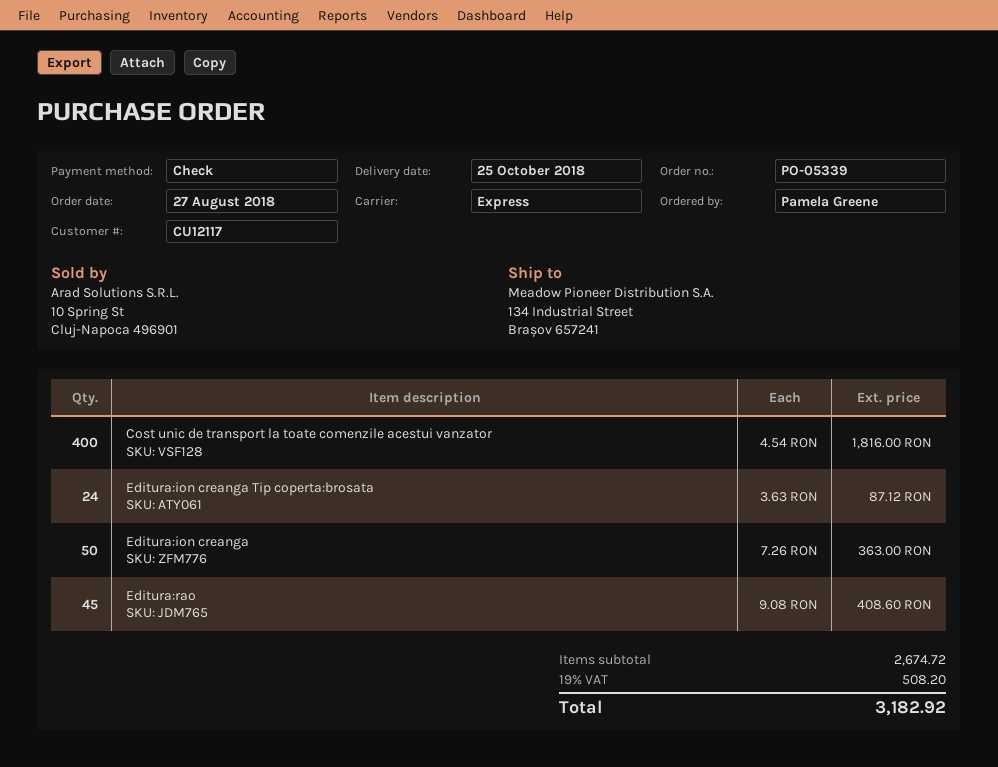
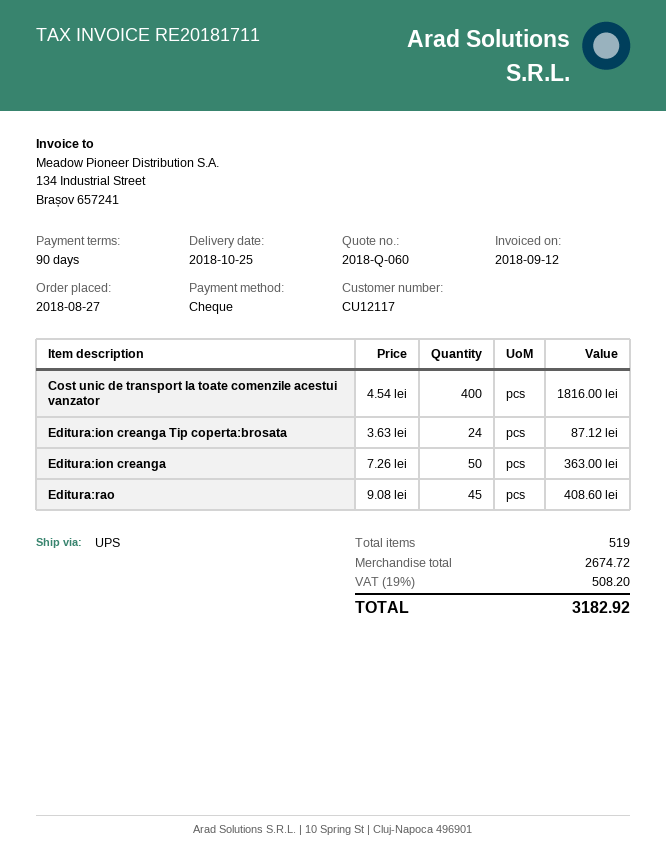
shipping method: express -> UPS

